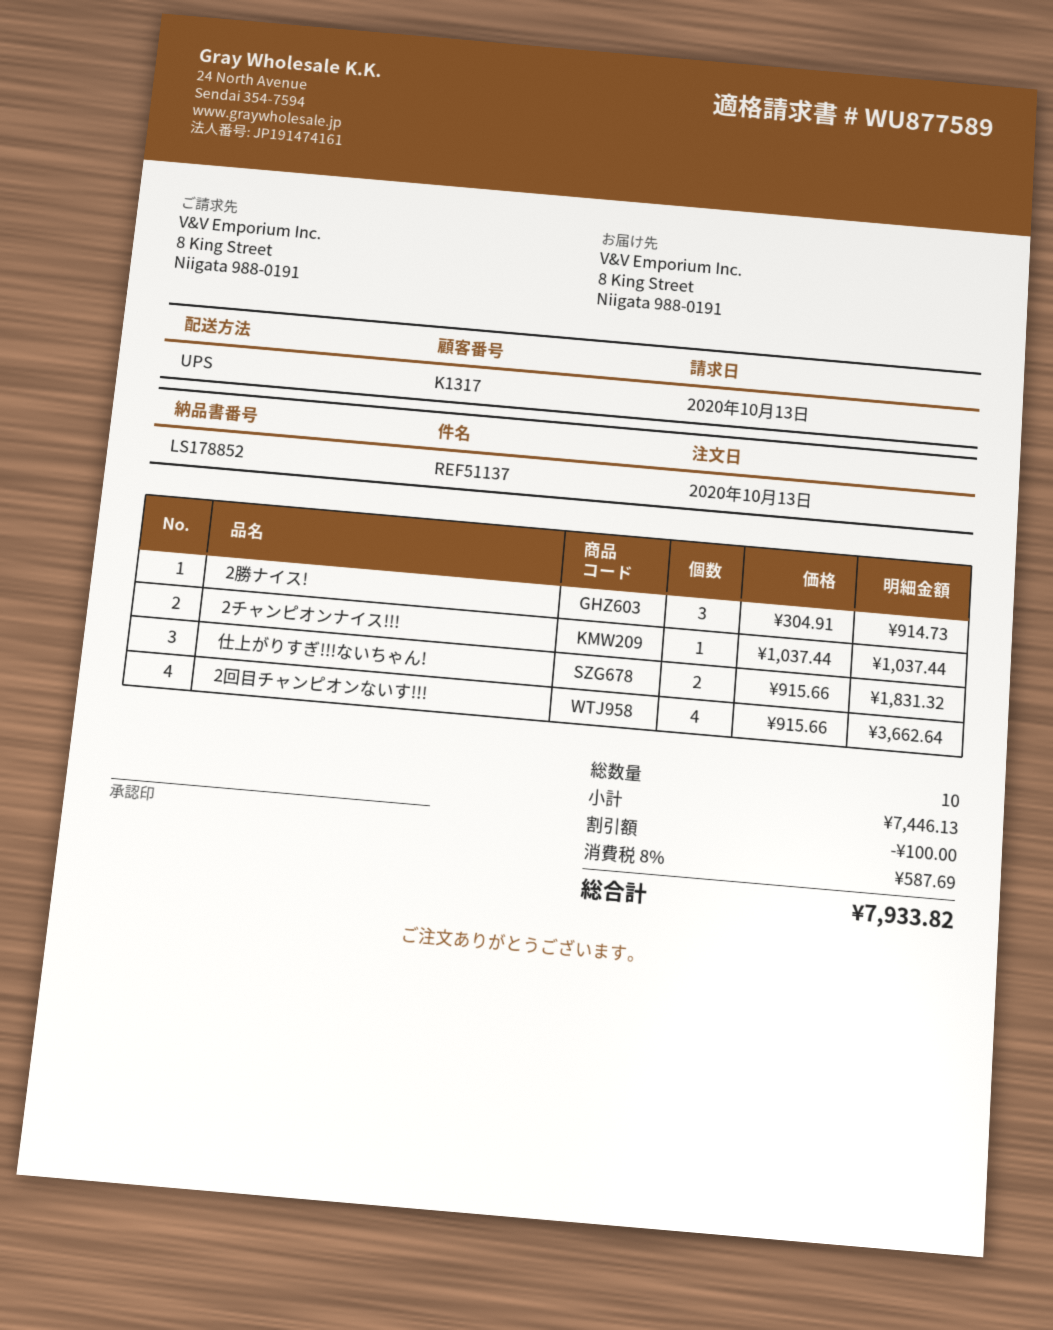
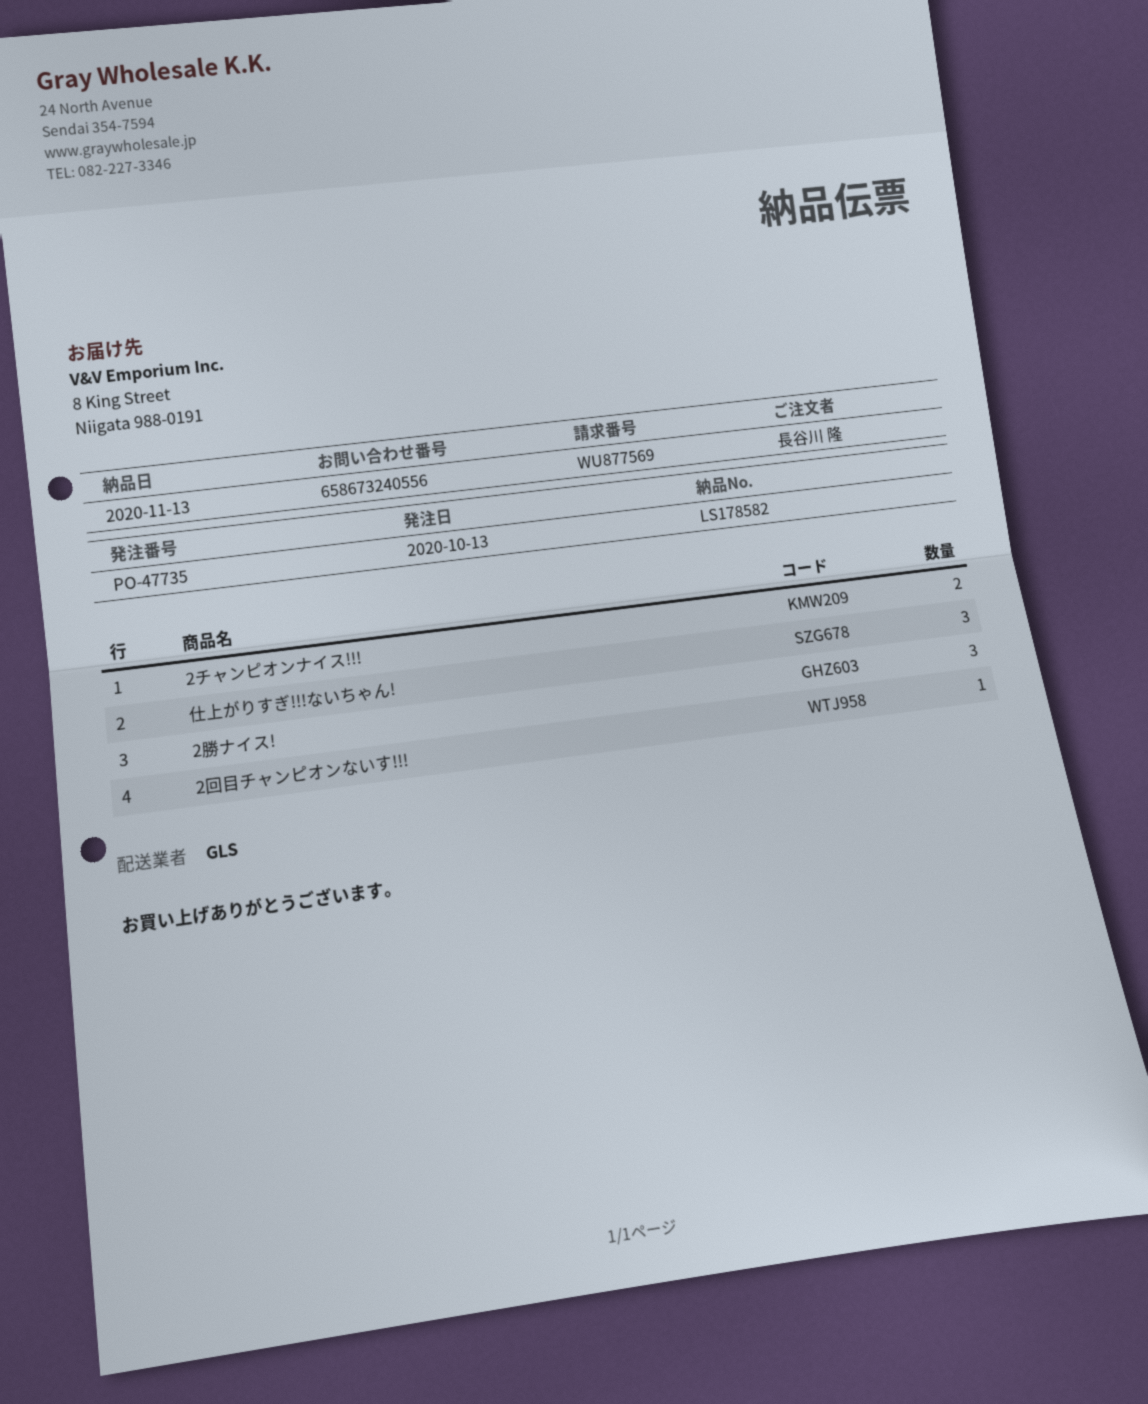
delivery note number: LS178852 -> LS178582
invoice number: WU877589 -> WU877569
shipping method: UPS -> GLS
2チャンピオンナイス!!!: 1 -> 2
仕上がりすぎ!!!ないちゃん!: 2 -> 3
2回目チャンピオンないす!!!: 4 -> 1

